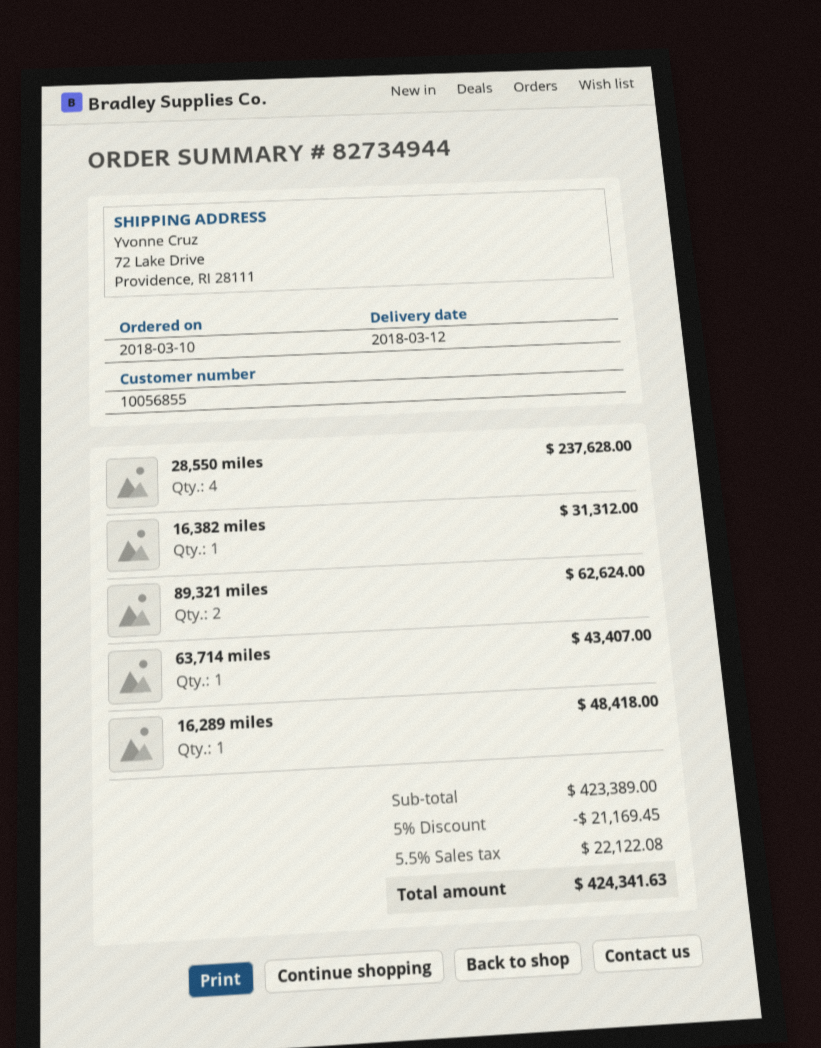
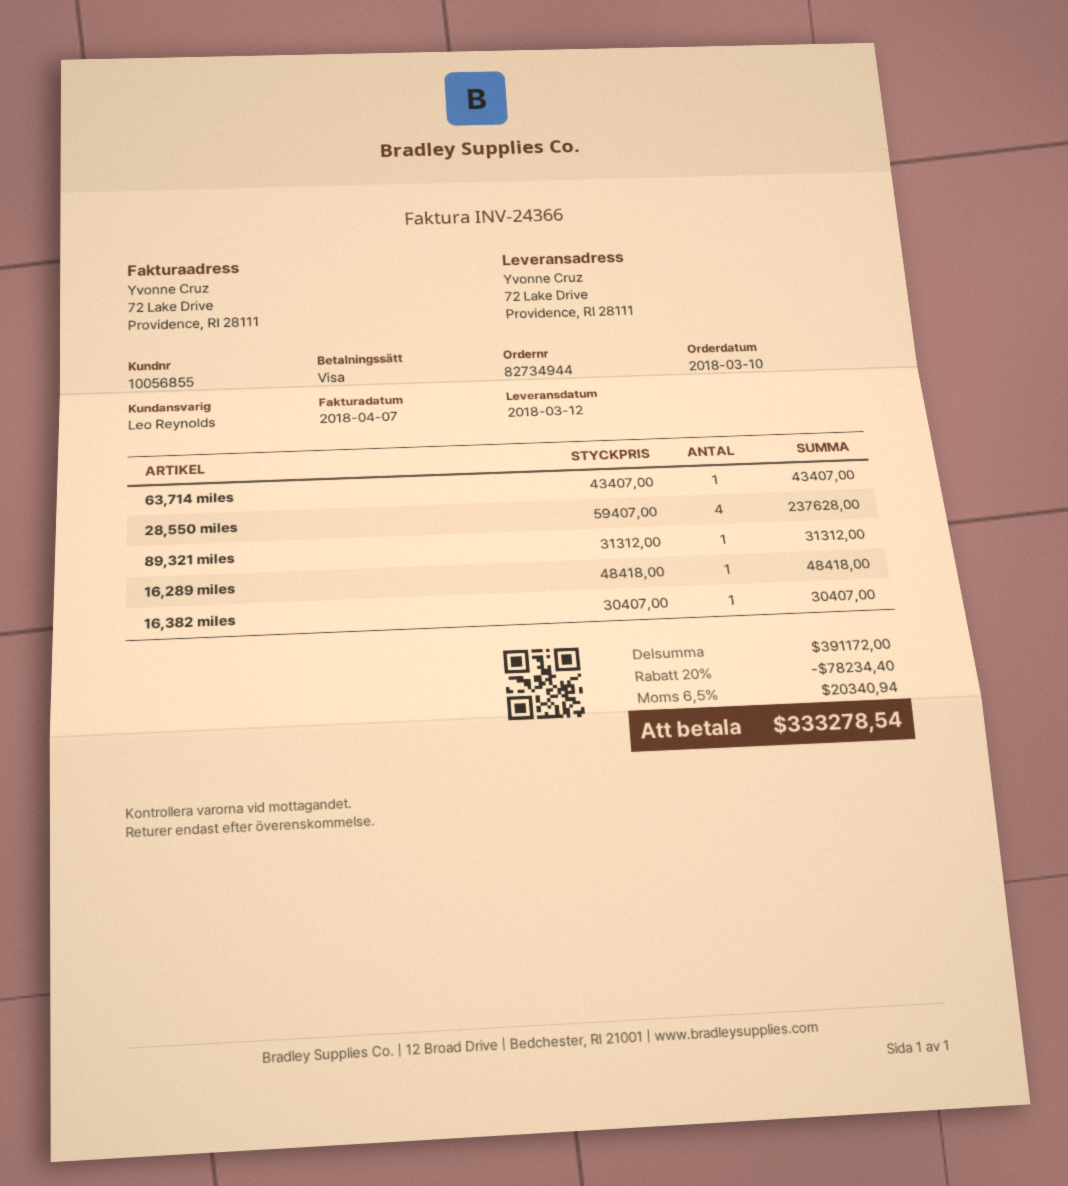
16,382 miles: 1 for 31312.00 -> 1 for 30407.00
89,321 miles: 2 for 62624.00 -> 1 for 31312.00
subtotal: 423389.00 -> 391172.00
discount: 5% = 21169.45 -> 20% = 78234.40
tax: 5.5% = 22122.08 -> 6.5% = 20340.94
total: 424341.63 -> 333278.54

